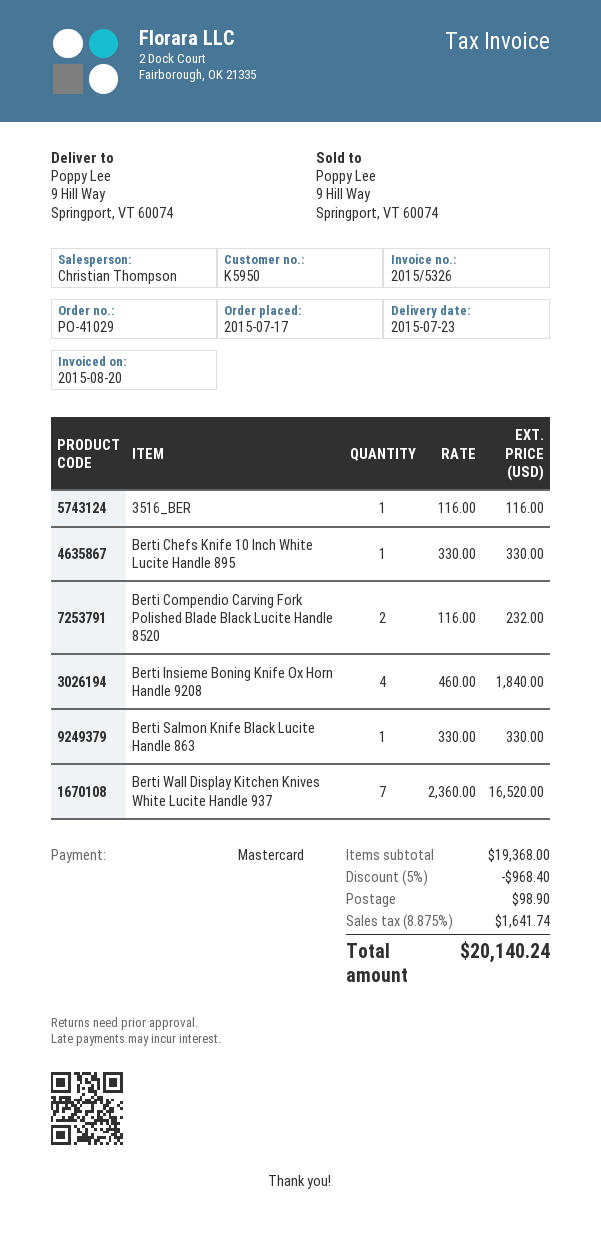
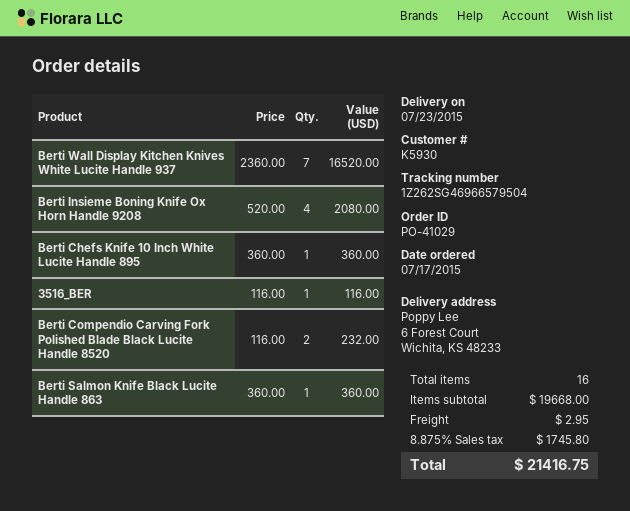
customer number: K5950 -> K5930
ship to: 9 Hill Way, Springport, VT 60074 -> 6 Forest Court, Wichita, KS 48233
Berti Chefs Knife 10 Inch White Lucite Handle 895: 1 x 330.00 = 330.00 -> 1 x 360.00 = 360.00
Berti Insieme Boning Knife Ox Horn Handle 9208: 4 x 460.00 = 1840.00 -> 4 x 520.00 = 2080.00
Berti Salmon Knife Black Lucite Handle 863: 1 x 330.00 = 330.00 -> 1 x 360.00 = 360.00
subtotal: 19368.00 -> 19668.00
discount: 5% = 968.40 -> none
shipping: 98.90 -> 2.95
tax: 8.875% = 1641.74 -> 8.875% = 1745.80
total: 20140.24 -> 21416.75

